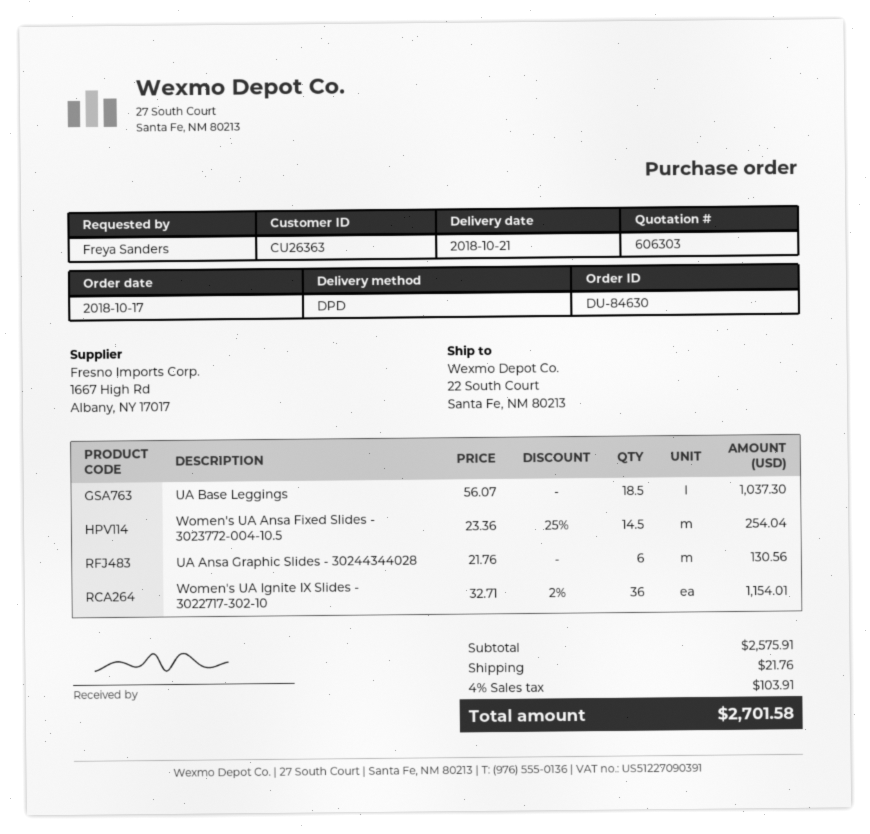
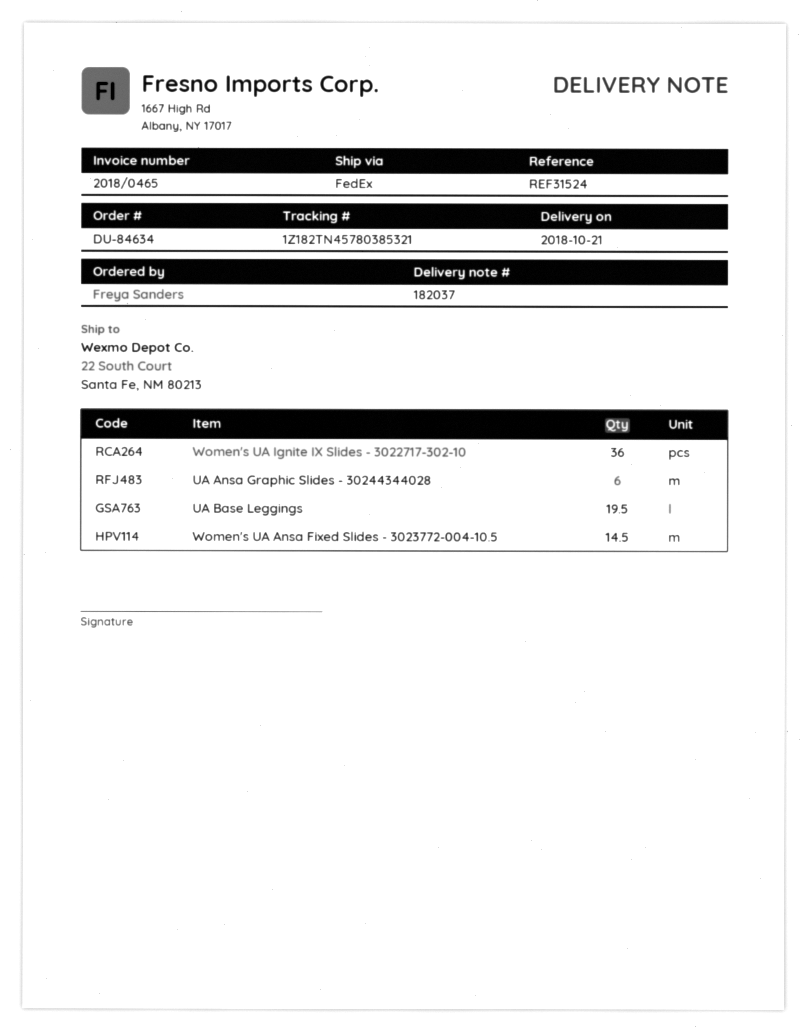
order number: DU-84630 -> DU-84634
shipping method: DPD -> FedEx
UA Base Leggings: 18.5 -> 19.5

